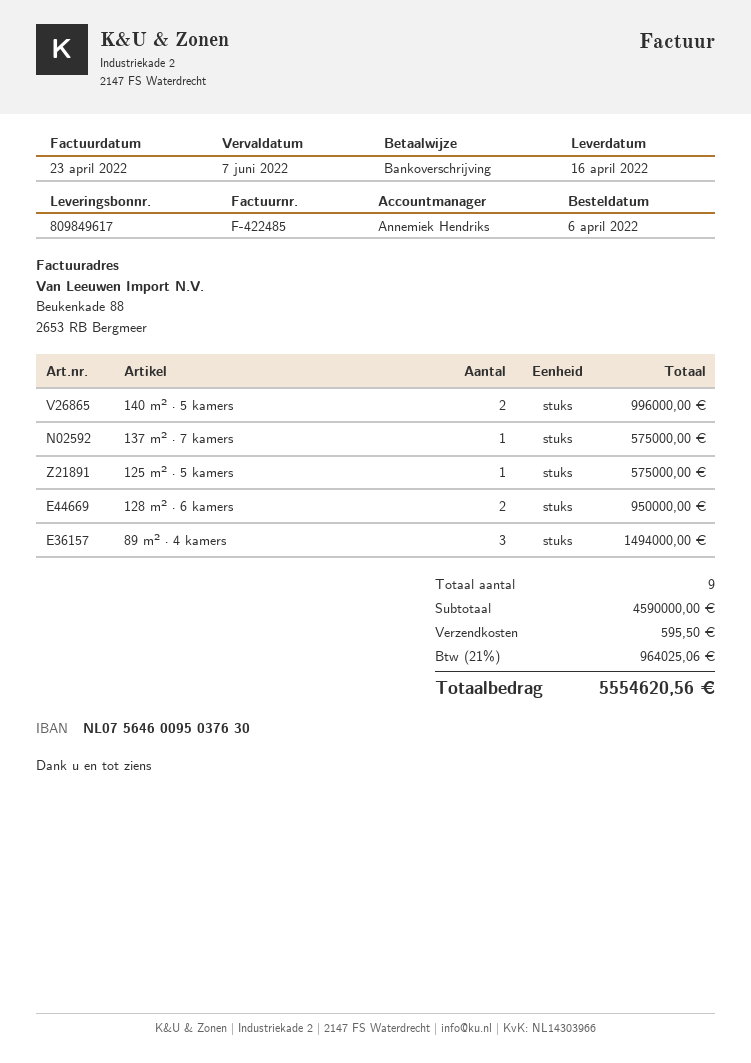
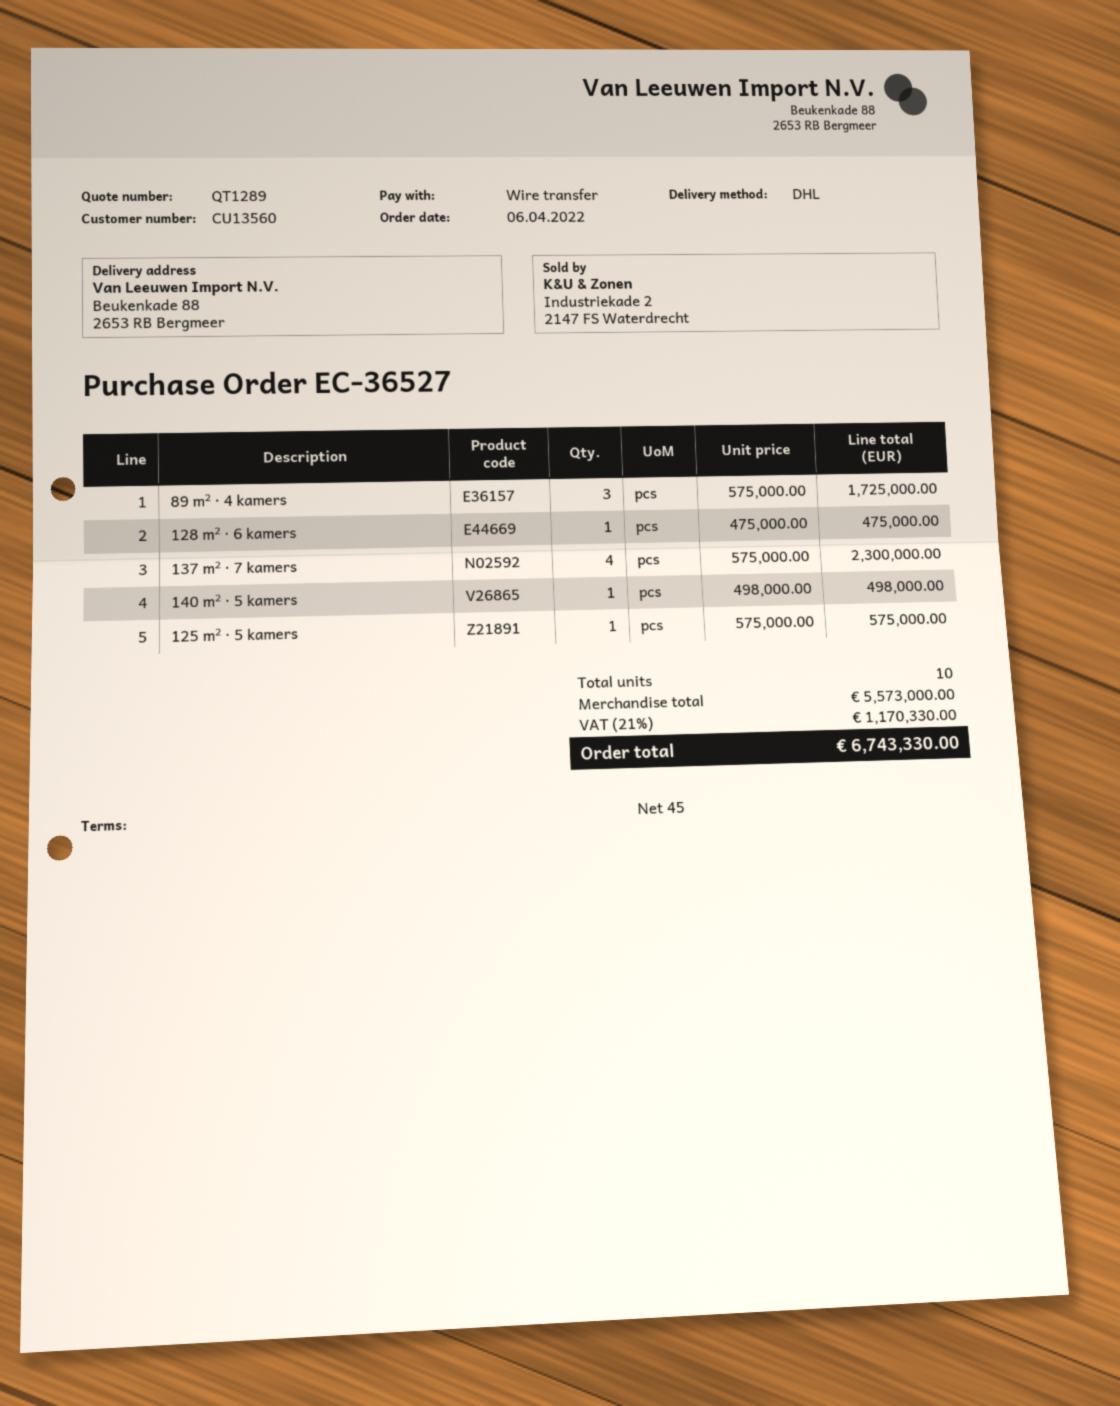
140 m² · 5 kamers: 2 for 996000.00 -> 1 for 498000.00
137 m² · 7 kamers: 1 for 575000.00 -> 4 for 2300000.00
128 m² · 6 kamers: 2 for 950000.00 -> 1 for 475000.00
89 m² · 4 kamers: 3 for 1494000.00 -> 3 for 1725000.00
total quantity: 9 -> 10
subtotal: 4590000.00 -> 5573000.00
shipping: 595.50 -> none
tax: 21% = 964025.06 -> 21% = 1170330.00
total: 5554620.56 -> 6743330.00

